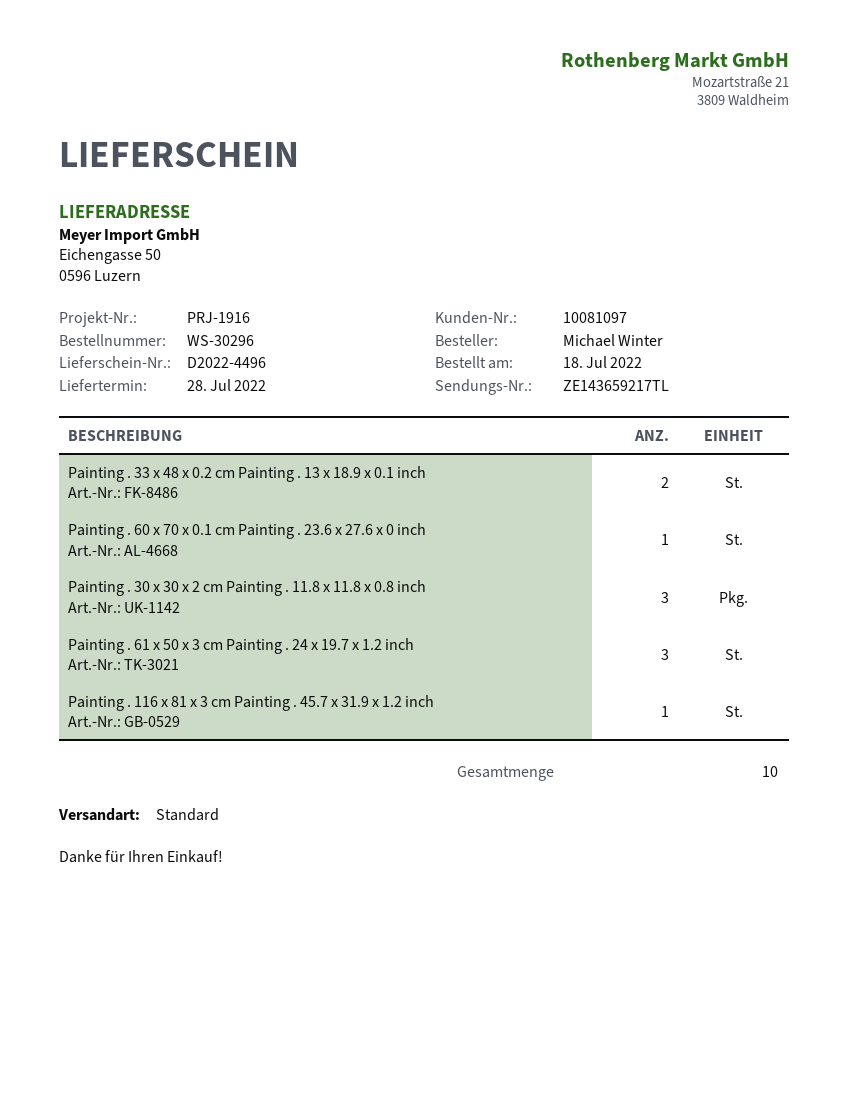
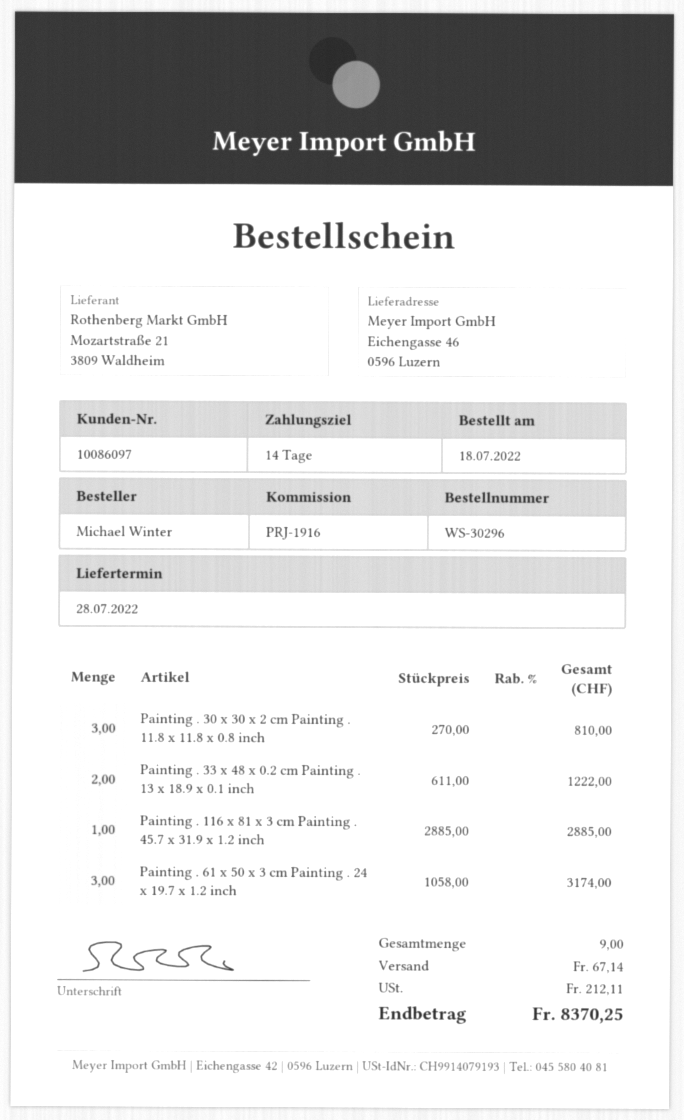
customer number: 10081097 -> 10086097
ship to: Eichengasse 50, 0596 Luzern -> Eichengasse 46, 0596 Luzern
Painting . 60 x 70 x 0.1 cm Painting . 23.6 x 27.6 x 0 inch: 1 -> none
total quantity: 10 -> 9

